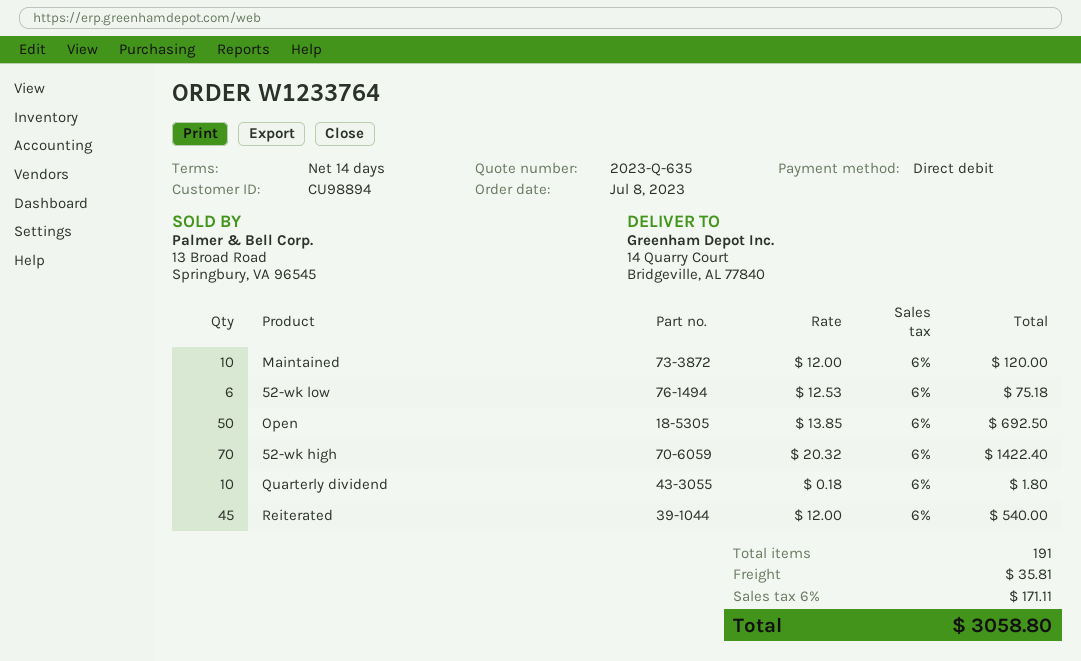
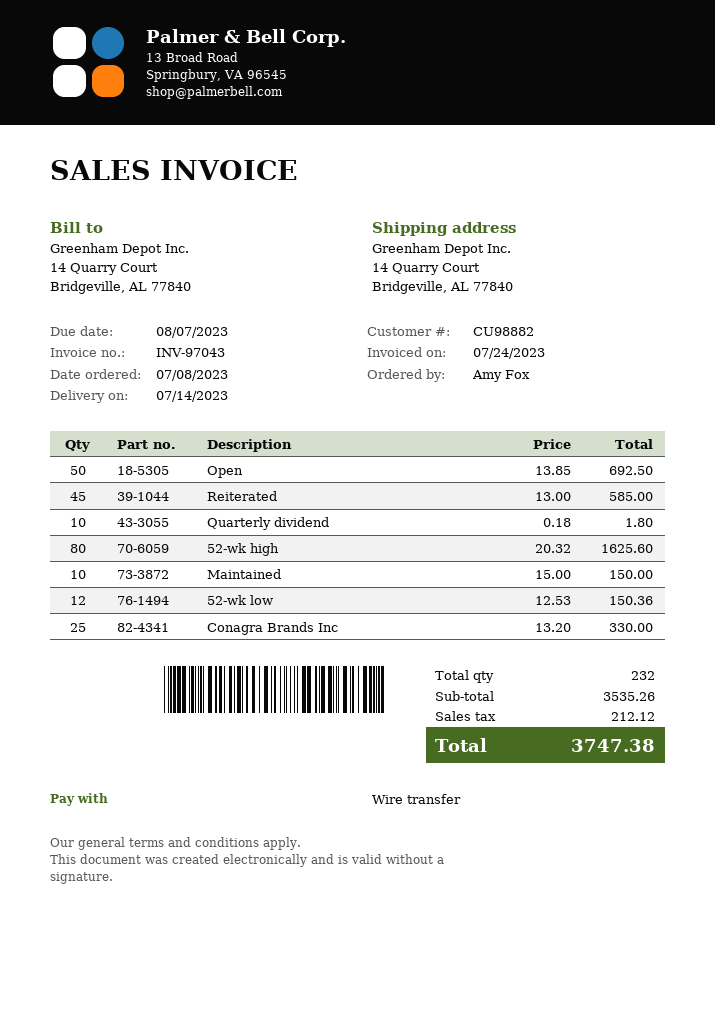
customer number: CU98894 -> CU98882
payment method: direct debit -> bank transfer
Maintained: 10 x 12.00 = 120.00 -> 10 x 15.00 = 150.00
52-wk low: 6 x 12.53 = 75.18 -> 12 x 12.53 = 150.36
52-wk high: 70 x 20.32 = 1422.40 -> 80 x 20.32 = 1625.60
Reiterated: 45 x 12.00 = 540.00 -> 45 x 13.00 = 585.00
Conagra Brands Inc: none -> 25 x 13.20 = 330.00
total quantity: 191 -> 232
shipping: 35.81 -> none
tax: 171.11 -> 212.12
total: 3058.80 -> 3747.38

